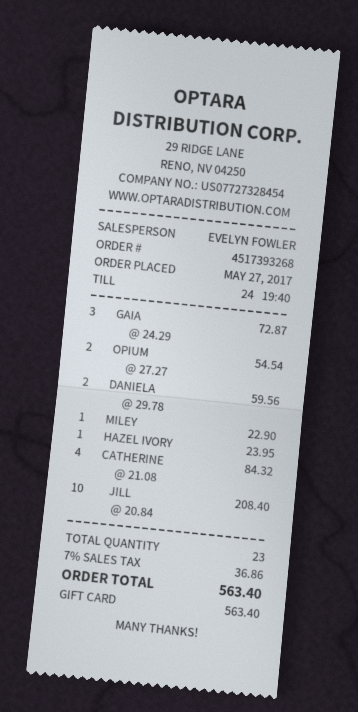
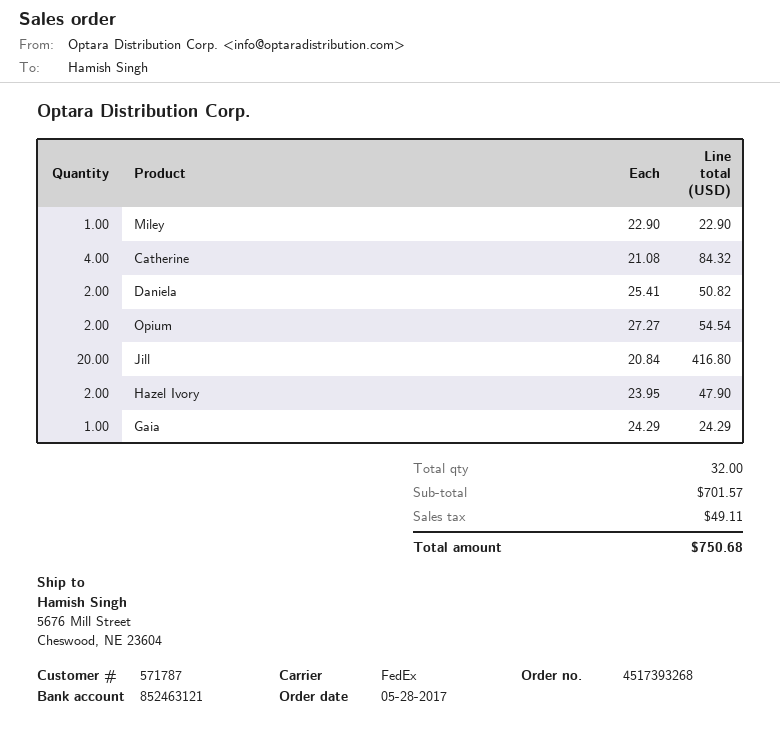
order date: 2017-05-27 -> 2017-05-28
GAIA: 3 x 24.29 = 72.87 -> 1 x 24.29 = 24.29
DANIELA: 2 x 29.78 = 59.56 -> 2 x 25.41 = 50.82
HAZEL IVORY: 1 x 23.95 = 23.95 -> 2 x 23.95 = 47.90
JILL: 10 x 20.84 = 208.40 -> 20 x 20.84 = 416.80
total quantity: 23 -> 32
tax: 36.86 -> 49.11
total: 563.40 -> 750.68

